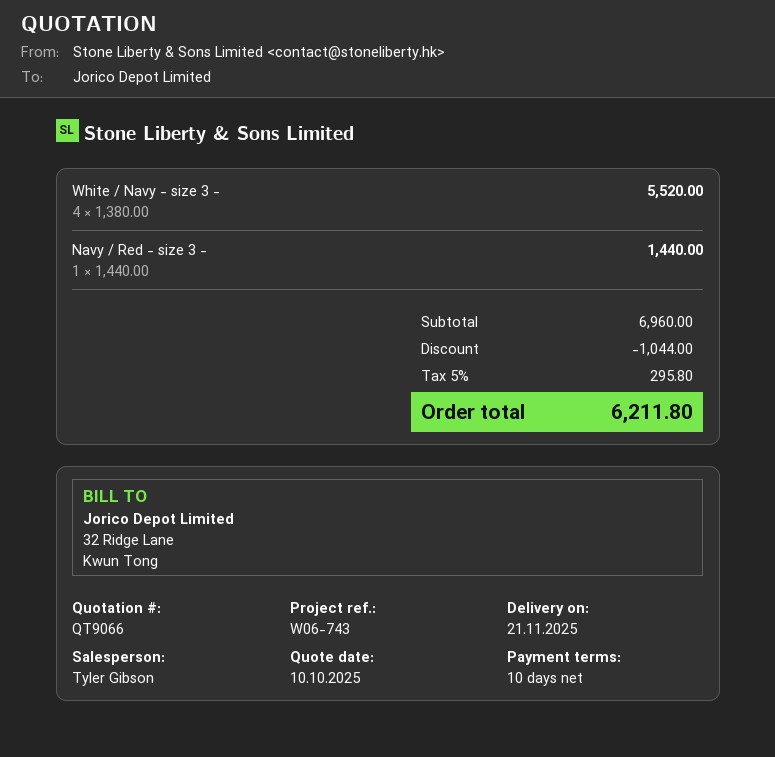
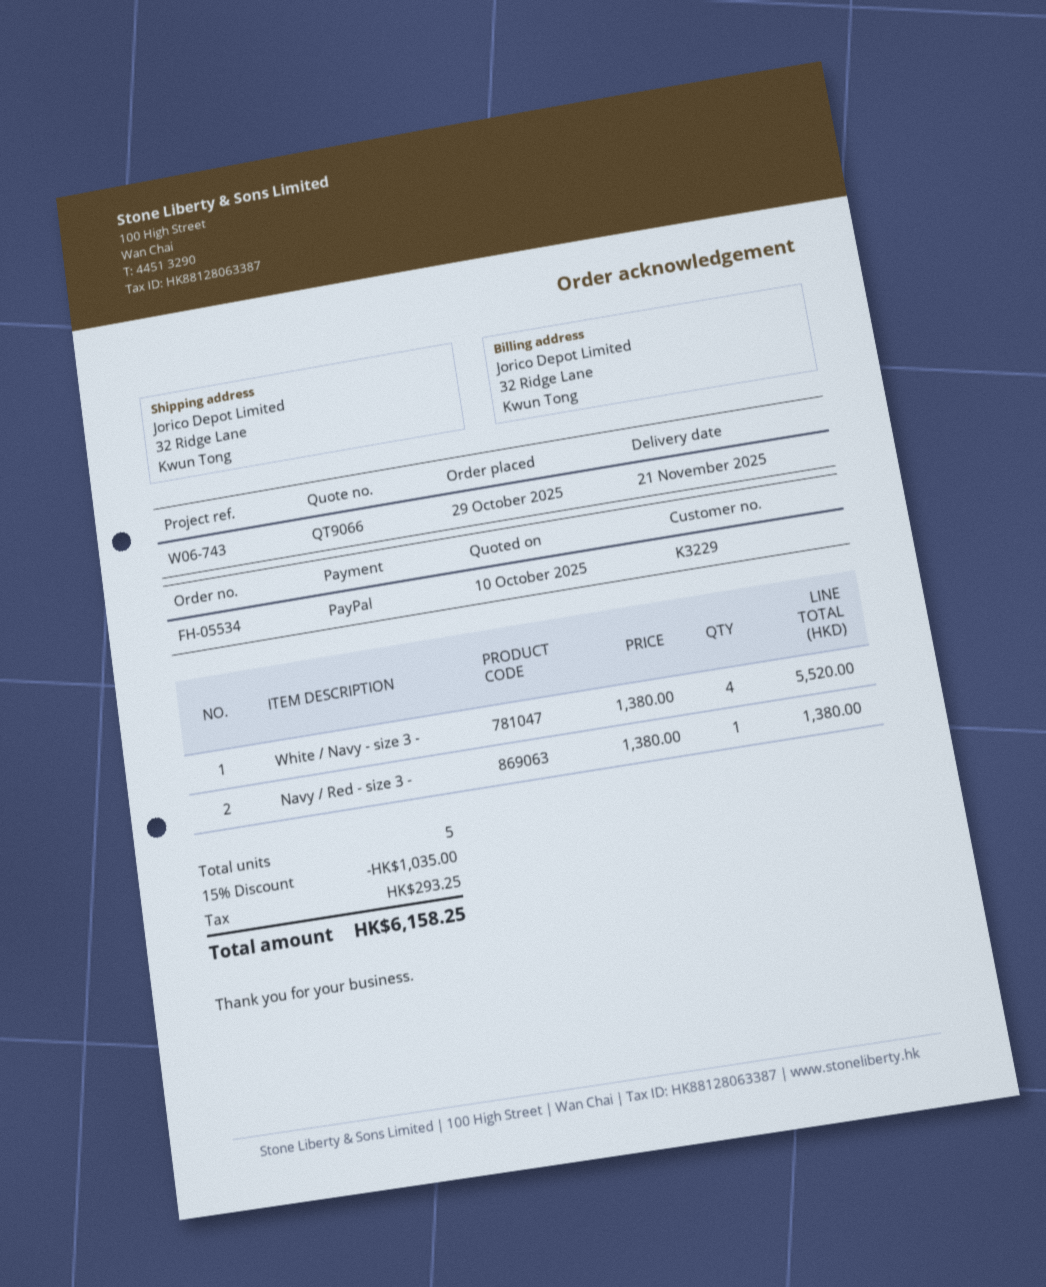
Navy / Red - size 3 -: 1 x 1440.00 = 1440.00 -> 1 x 1380.00 = 1380.00
discount: 1044.00 -> 1035.00
tax: 295.80 -> 293.25
total: 6211.80 -> 6158.25

